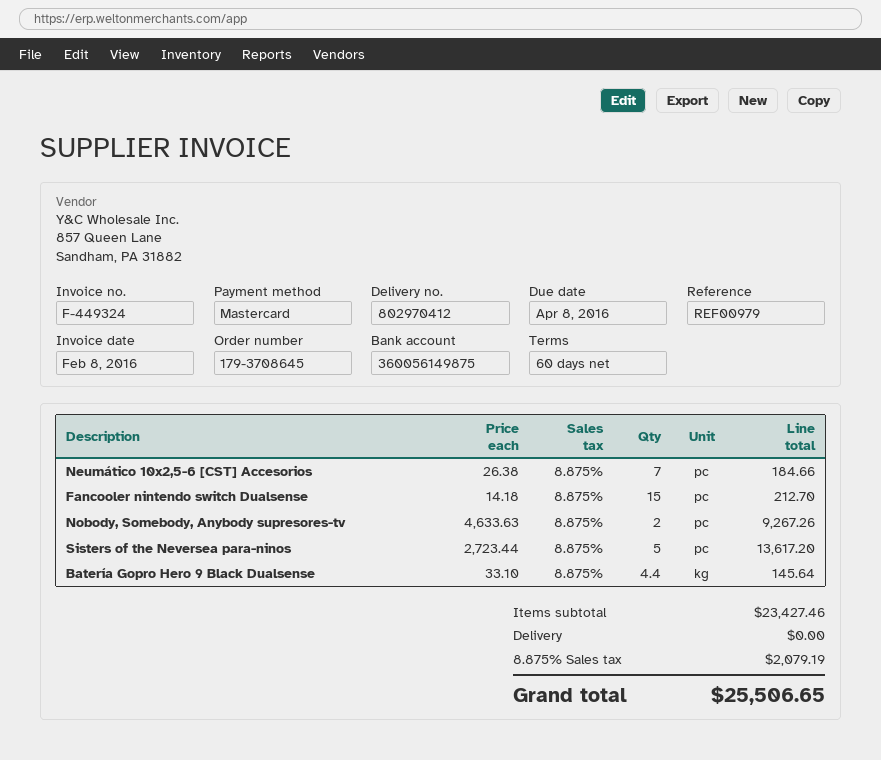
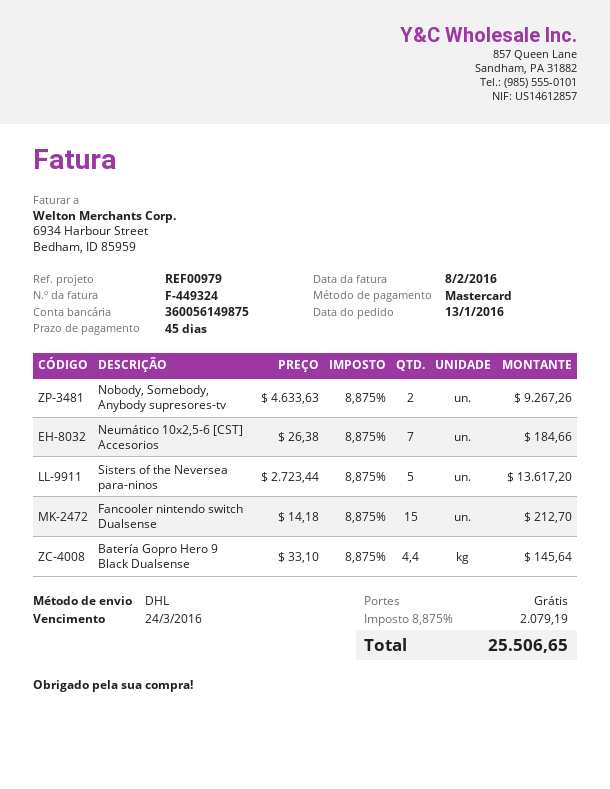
payment terms: 60 days -> 45 days
due date: 2016-04-08 -> 2016-03-24

